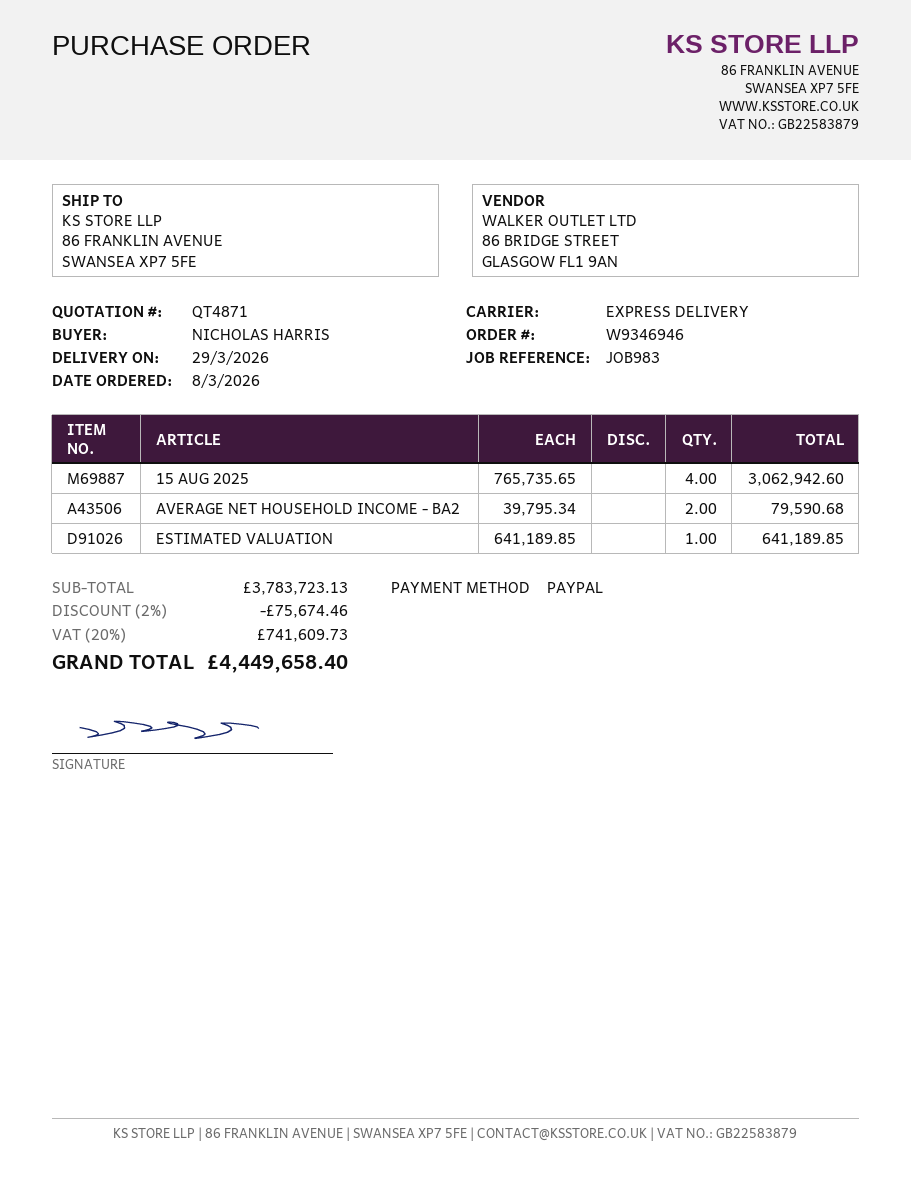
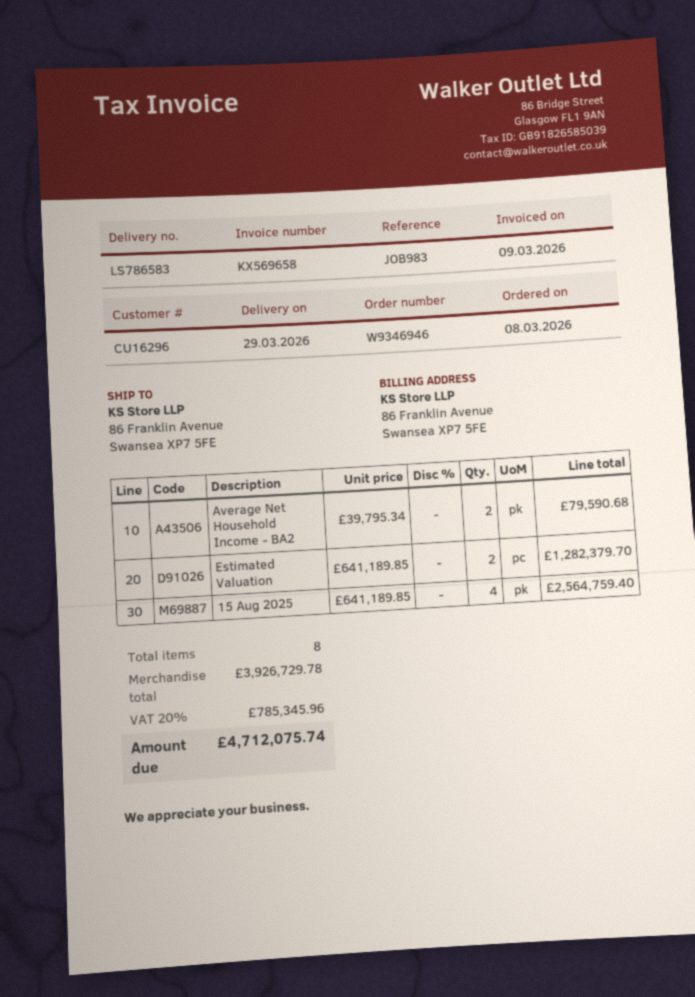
15 AUG 2025: 4 x 765735.65 = 3062942.60 -> 4 x 641189.85 = 2564759.40
ESTIMATED VALUATION: 1 x 641189.85 = 641189.85 -> 2 x 641189.85 = 1282379.70
subtotal: 3783723.13 -> 3926729.78
discount: 2% = 75674.46 -> none
tax: 20% = 741609.73 -> 20% = 785345.96
total: 4449658.40 -> 4712075.74

